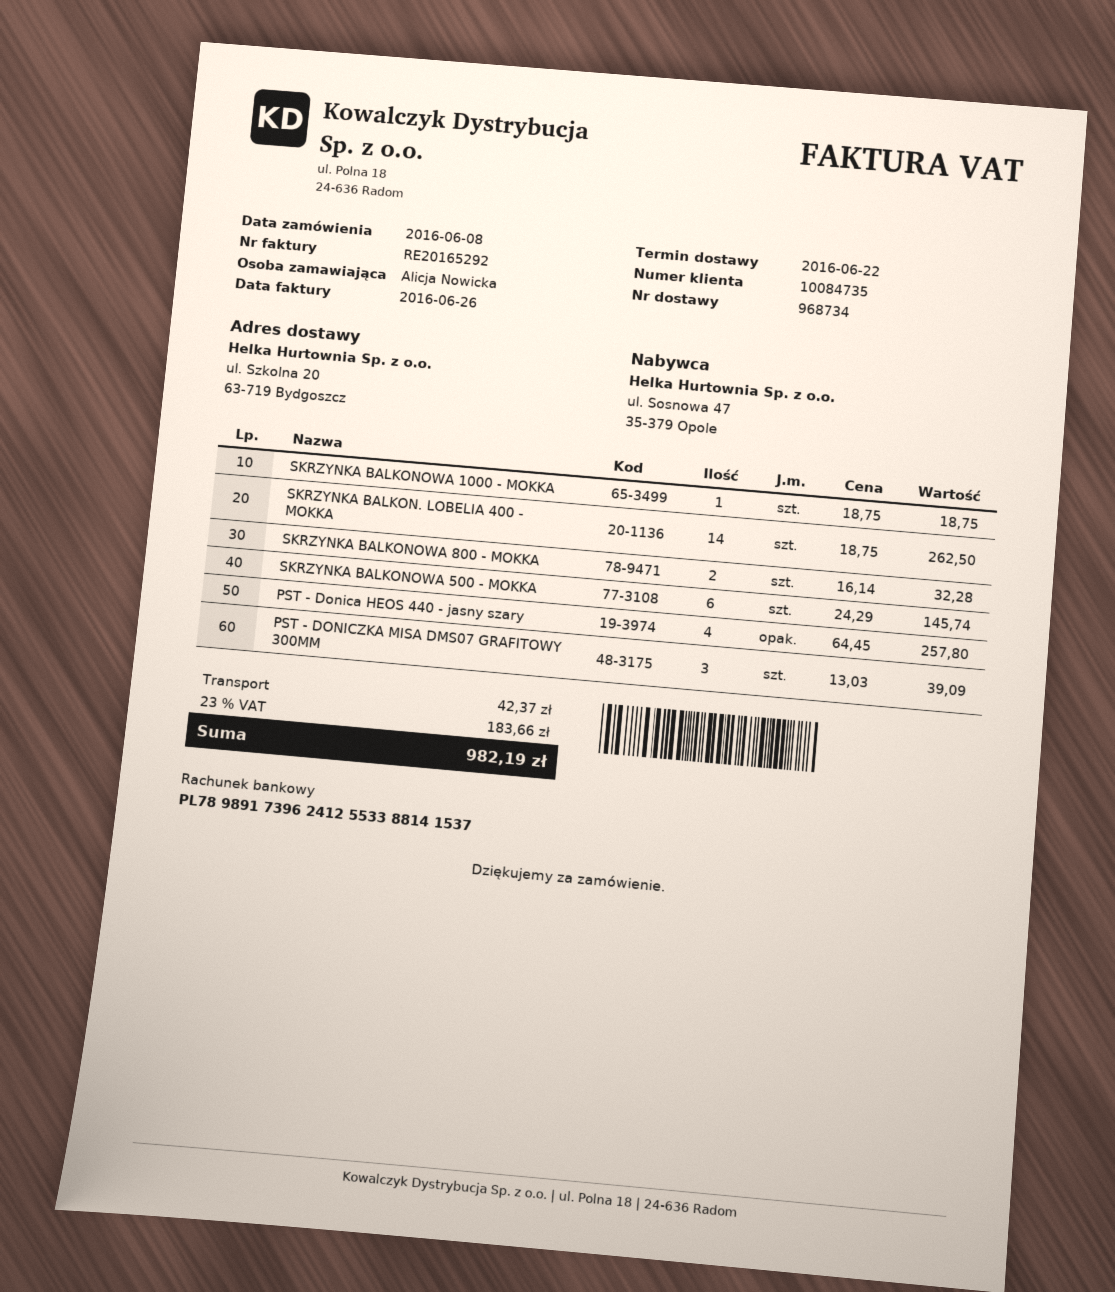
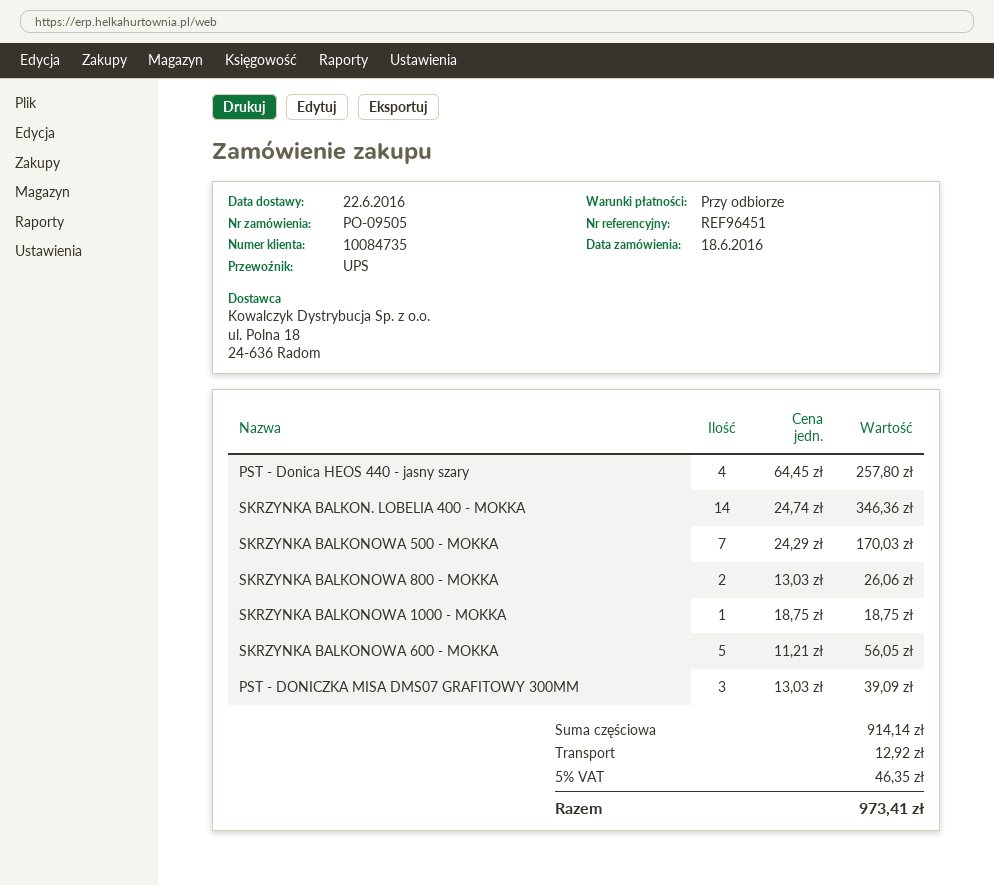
order date: 2016-06-08 -> 2016-06-18
SKRZYNKA BALKON. LOBELIA 400 - MOKKA: 14 x 18.75 = 262.50 -> 14 x 24.74 = 346.36
SKRZYNKA BALKONOWA 800 - MOKKA: 2 x 16.14 = 32.28 -> 2 x 13.03 = 26.06
SKRZYNKA BALKONOWA 500 - MOKKA: 6 x 24.29 = 145.74 -> 7 x 24.29 = 170.03
SKRZYNKA BALKONOWA 600 - MOKKA: none -> 5 x 11.21 = 56.05
shipping: 42.37 -> 12.92
tax: 23% = 183.66 -> 5% = 46.35
total: 982.19 -> 973.41

